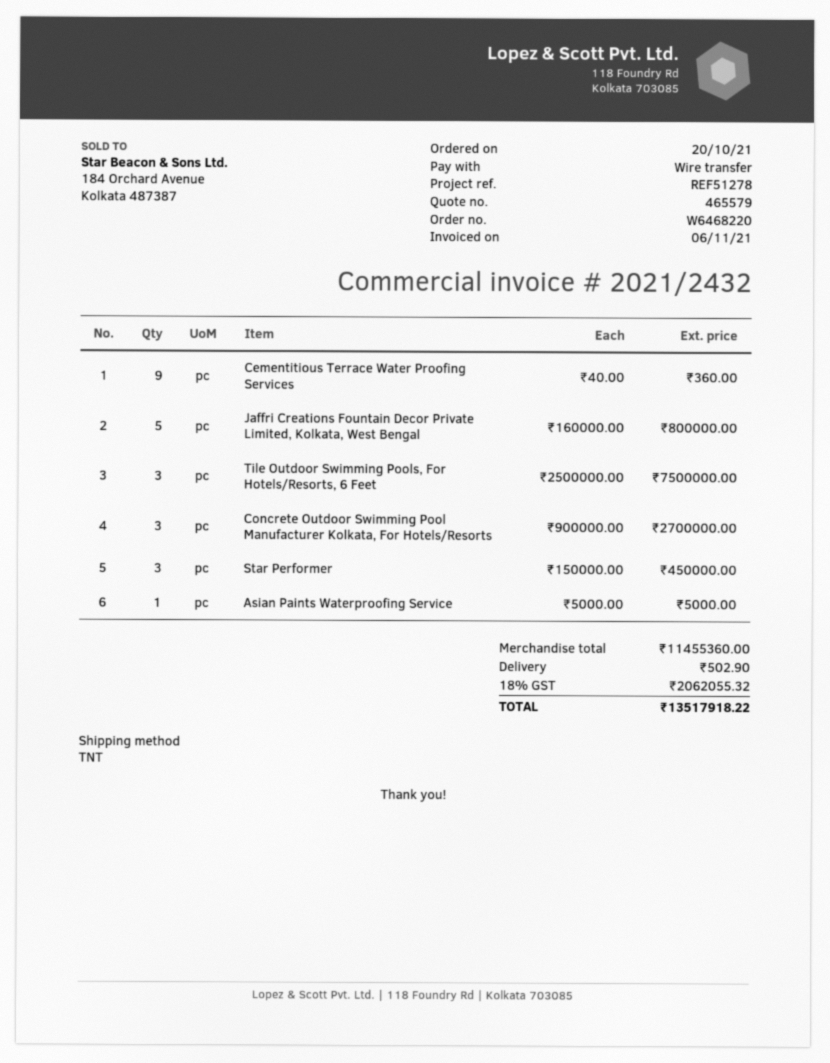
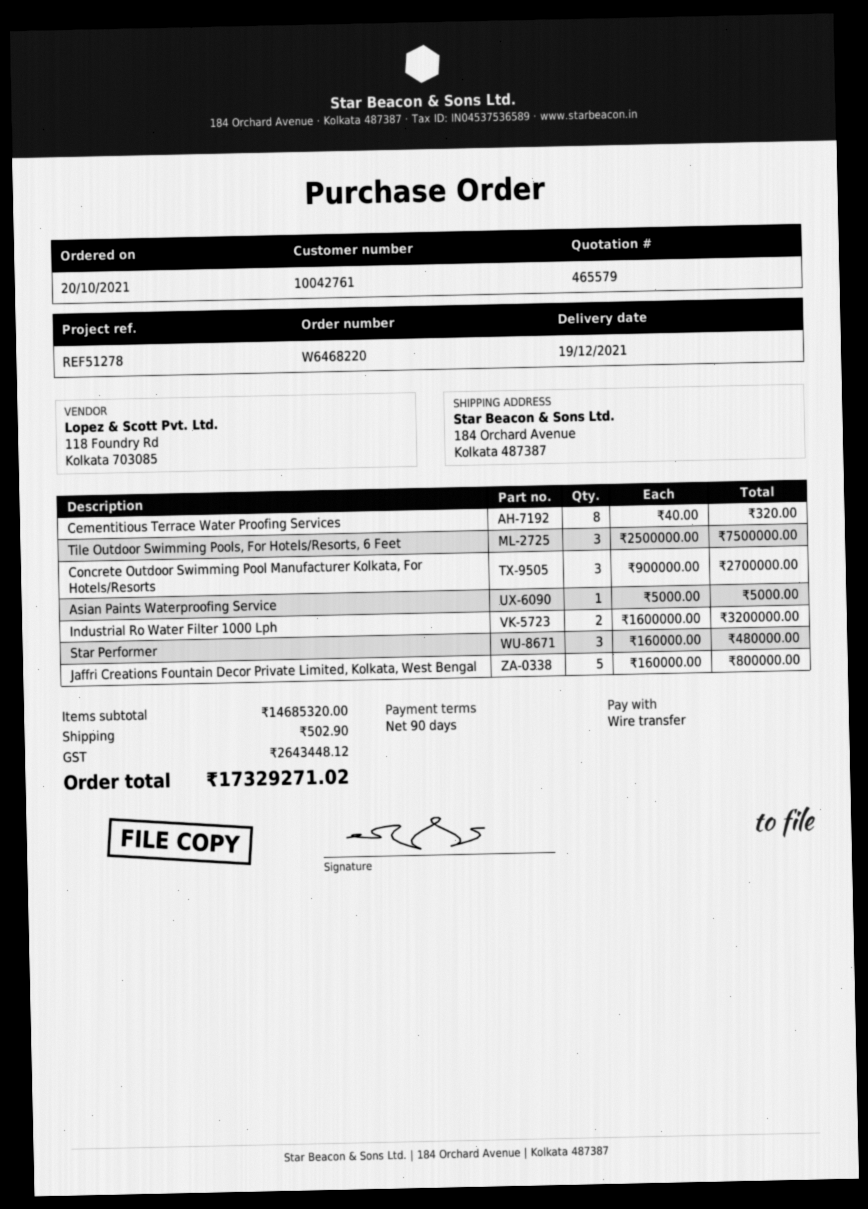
Cementitious Terrace Water Proofing Services: 9 x 40.00 = 360.00 -> 8 x 40.00 = 320.00
Star Performer: 3 x 150000.00 = 450000.00 -> 3 x 160000.00 = 480000.00
Industrial Ro Water Filter 1000 Lph: none -> 2 x 1600000.00 = 3200000.00
subtotal: 11455360.00 -> 14685320.00
tax: 2062055.32 -> 2643448.12
total: 13517918.22 -> 17329271.02

